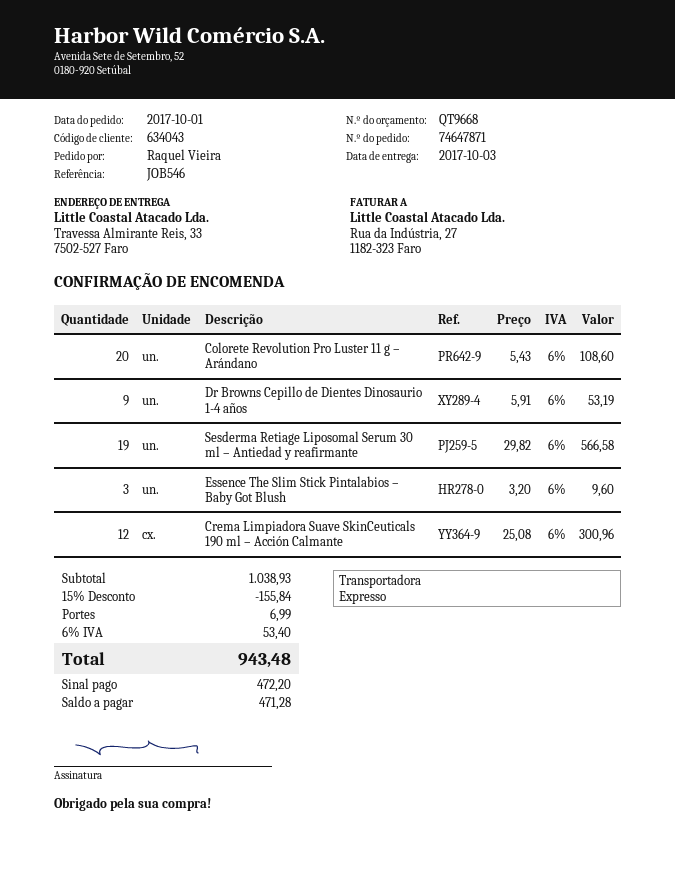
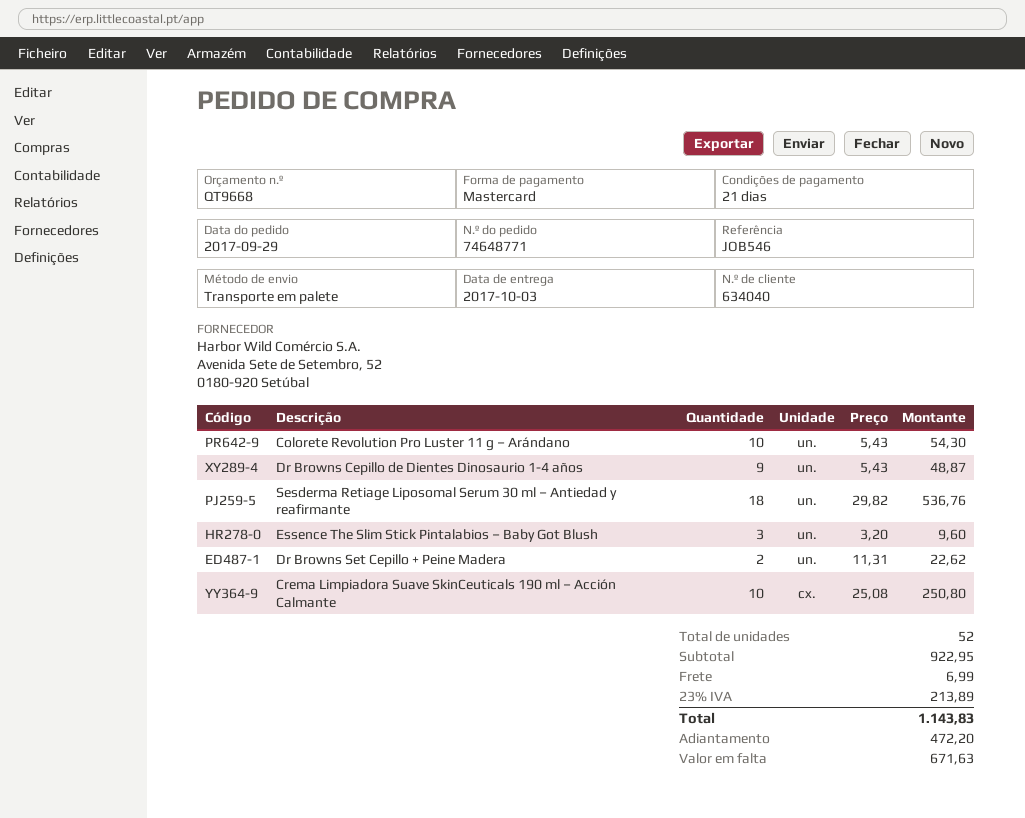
order number: 74647871 -> 74648771
order date: 2017-10-01 -> 2017-09-29
customer number: 634043 -> 634040
shipping method: express -> pallet freight
Colorete Revolution Pro Luster 11 g – Arándano: 20 x 5.43 = 108.60 -> 10 x 5.43 = 54.30
Dr Browns Cepillo de Dientes Dinosaurio 1-4 años: 9 x 5.91 = 53.19 -> 9 x 5.43 = 48.87
Sesderma Retiage Liposomal Serum 30 ml – Antiedad y reafirmante: 19 x 29.82 = 566.58 -> 18 x 29.82 = 536.76
Crema Limpiadora Suave SkinCeuticals 190 ml – Acción Calmante: 12 x 25.08 = 300.96 -> 10 x 25.08 = 250.80
Dr Browns Set Cepillo + Peine Madera: none -> 2 x 11.31 = 22.62
subtotal: 1038.93 -> 922.95
discount: 15% = 155.84 -> none
tax: 6% = 53.40 -> 23% = 213.89
total: 943.48 -> 1143.83
balance: 471.28 -> 671.63

